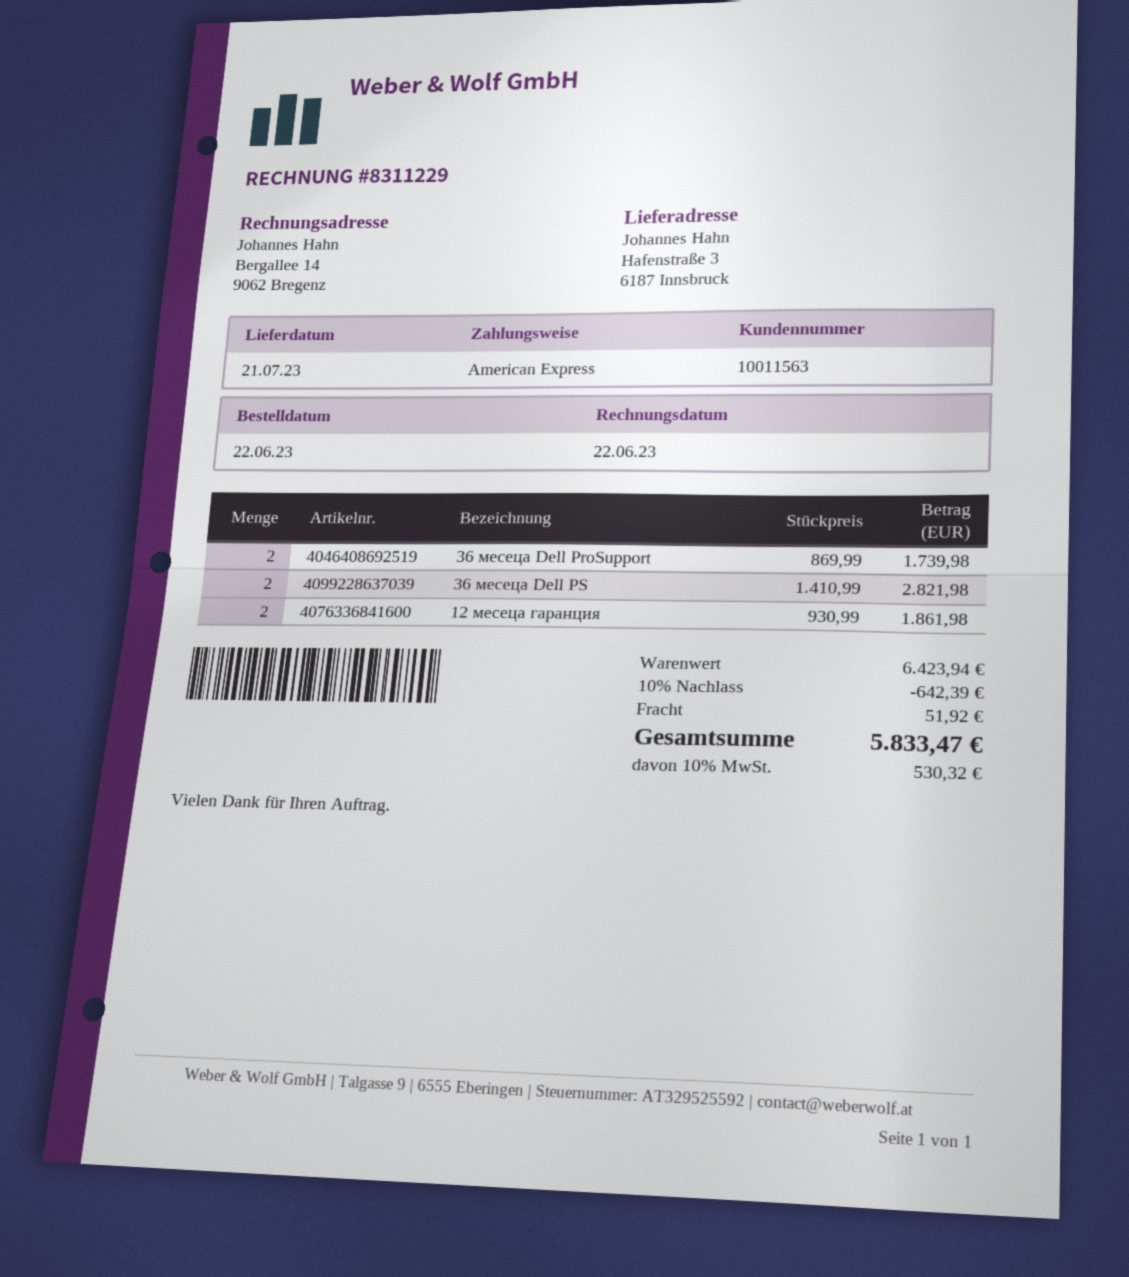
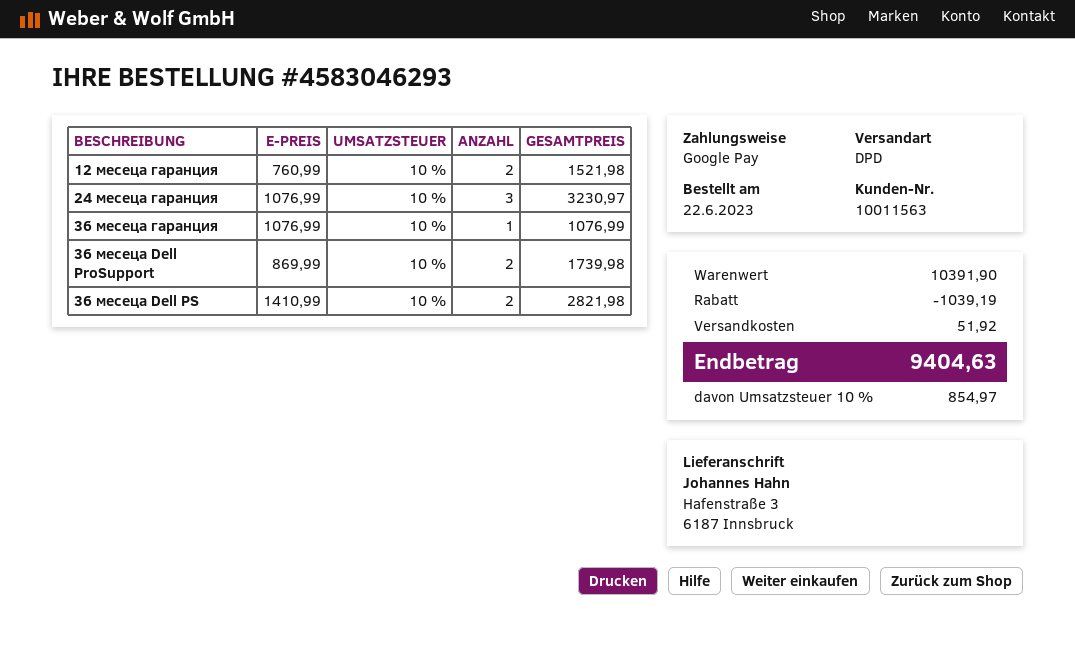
payment method: American Express -> Google Pay
12 месеца гаранция: 2 x 930.99 = 1861.98 -> 2 x 760.99 = 1521.98
24 месеца гаранция: none -> 3 x 1076.99 = 3230.97
36 месеца гаранция: none -> 1 x 1076.99 = 1076.99
subtotal: 6423.94 -> 10391.90
discount: 642.39 -> 1039.19
tax: 10% = 530.32 -> 10% = 854.97
total: 5833.47 -> 9404.63

